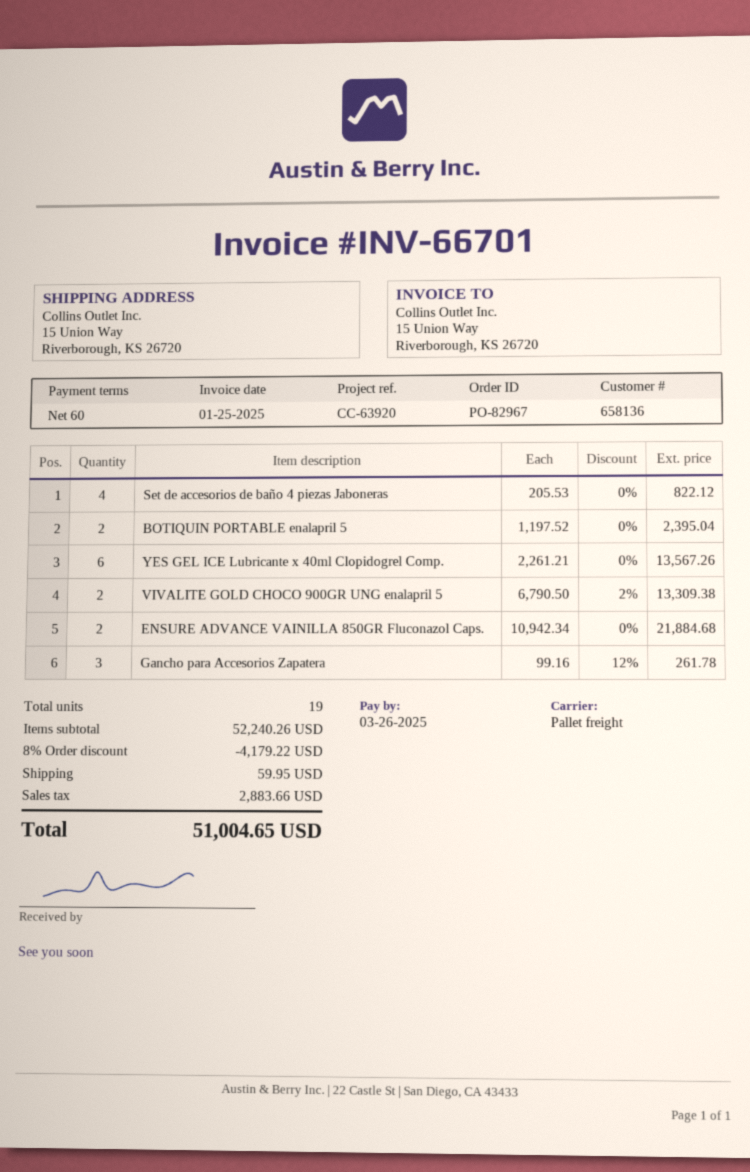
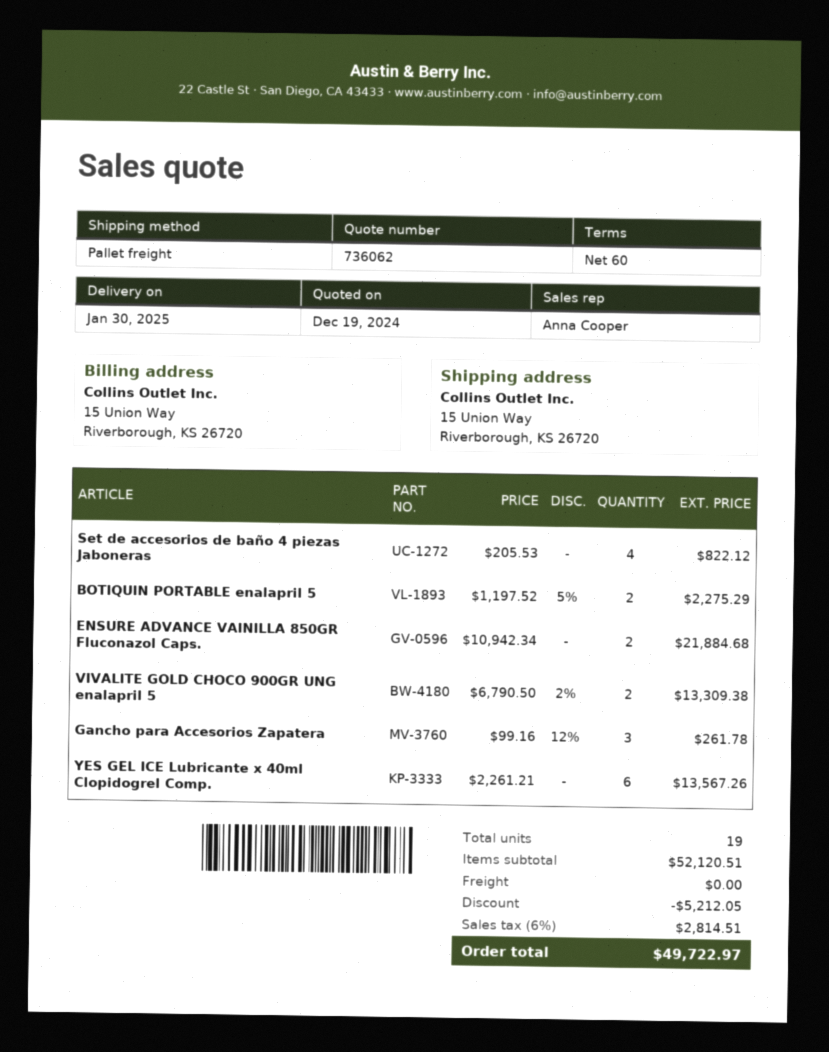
BOTIQUIN PORTABLE enalapril 5: 2 x 1197.52 = 2395.04 -> 2 x 1197.52 - 5% = 2275.29
subtotal: 52240.26 -> 52120.51
discount: 4179.22 -> 5212.05
shipping: 59.95 -> 0.00
tax: 2883.66 -> 2814.51
total: 51004.65 -> 49722.97

